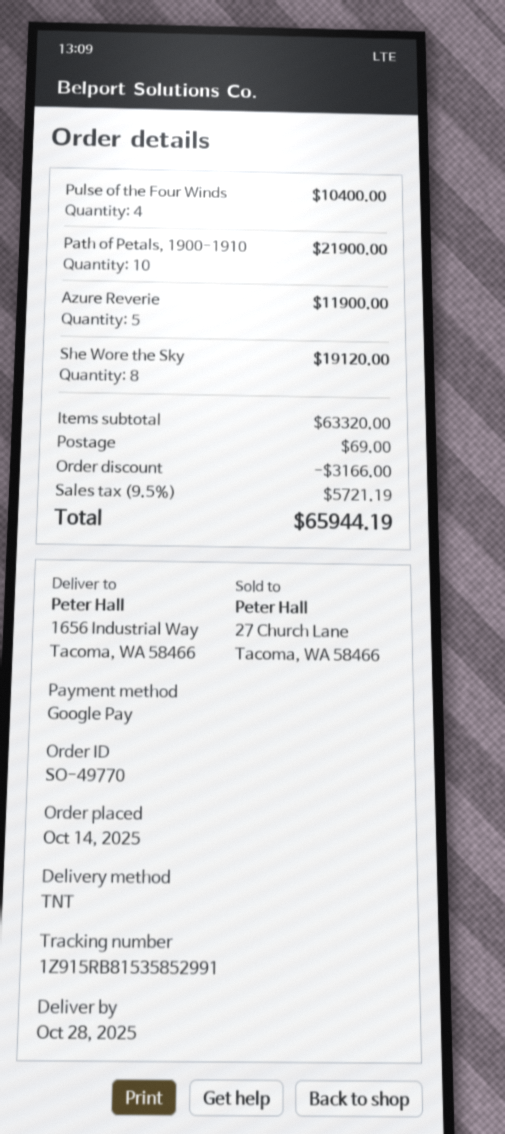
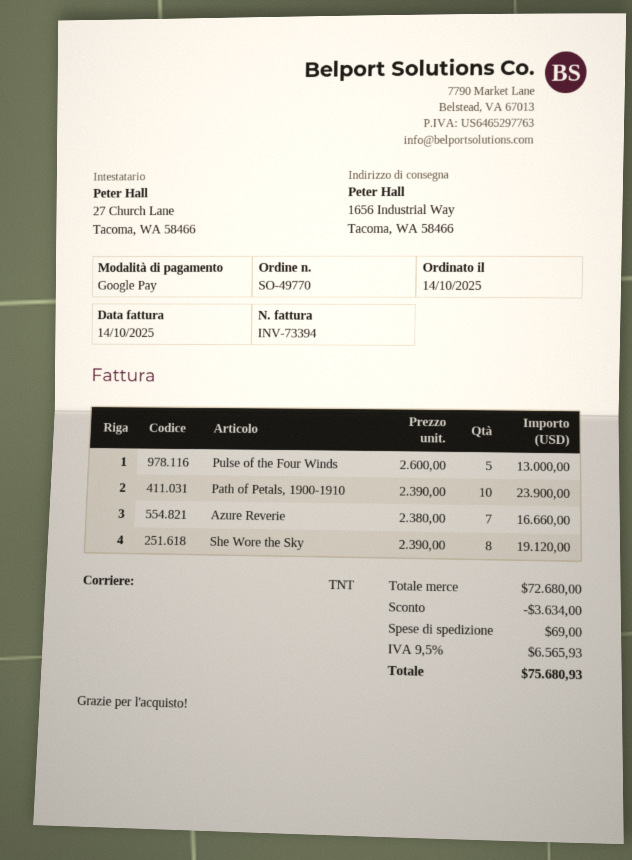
Pulse of the Four Winds: 4 for 10400.00 -> 5 for 13000.00
Path of Petals, 1900-1910: 10 for 21900.00 -> 10 for 23900.00
Azure Reverie: 5 for 11900.00 -> 7 for 16660.00
subtotal: 63320.00 -> 72680.00
discount: 3166.00 -> 3634.00
tax: 9.5% = 5721.19 -> 9.5% = 6565.93
total: 65944.19 -> 75680.93

